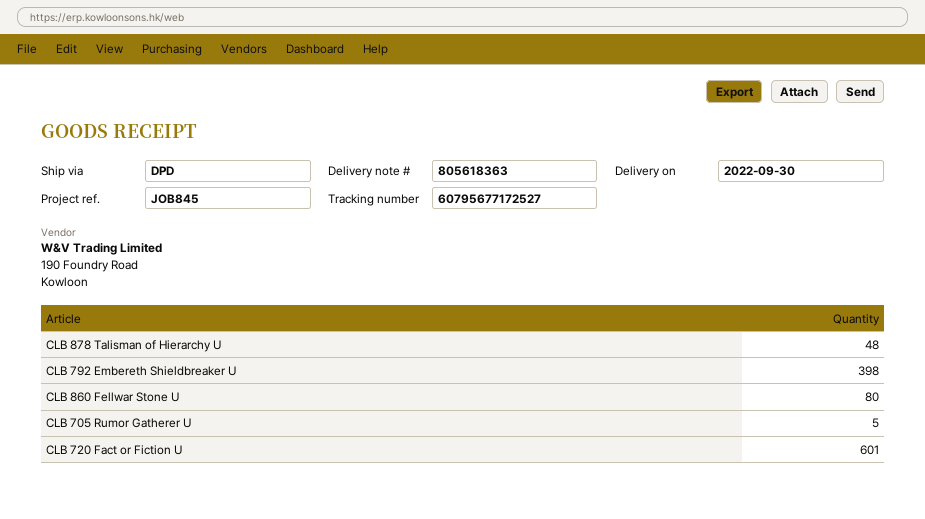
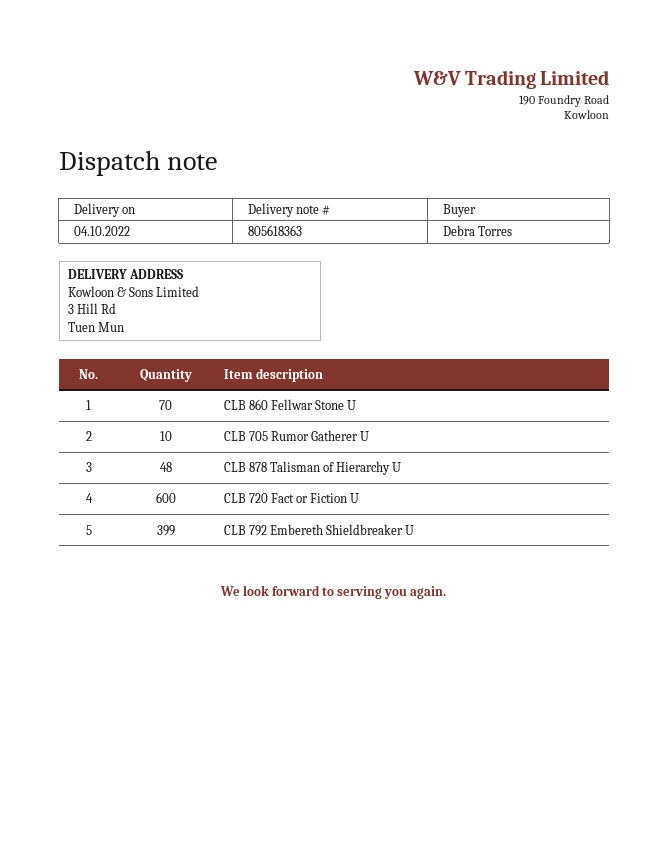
delivery date: 2022-09-30 -> 2022-10-04
CLB 792 Embereth Shieldbreaker U: 398 -> 399
CLB 860 Fellwar Stone U: 80 -> 70
CLB 705 Rumor Gatherer U: 5 -> 10
CLB 720 Fact or Fiction U: 601 -> 600

